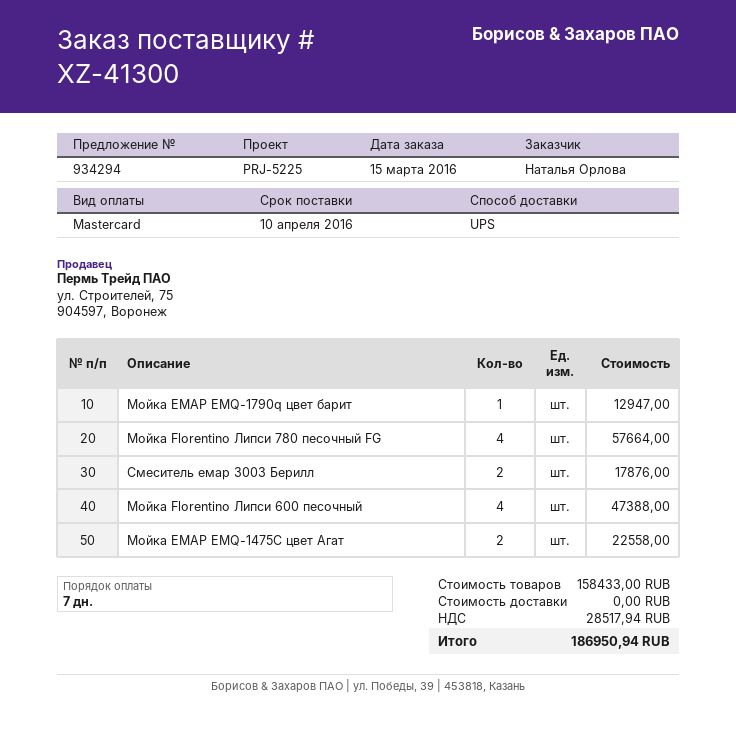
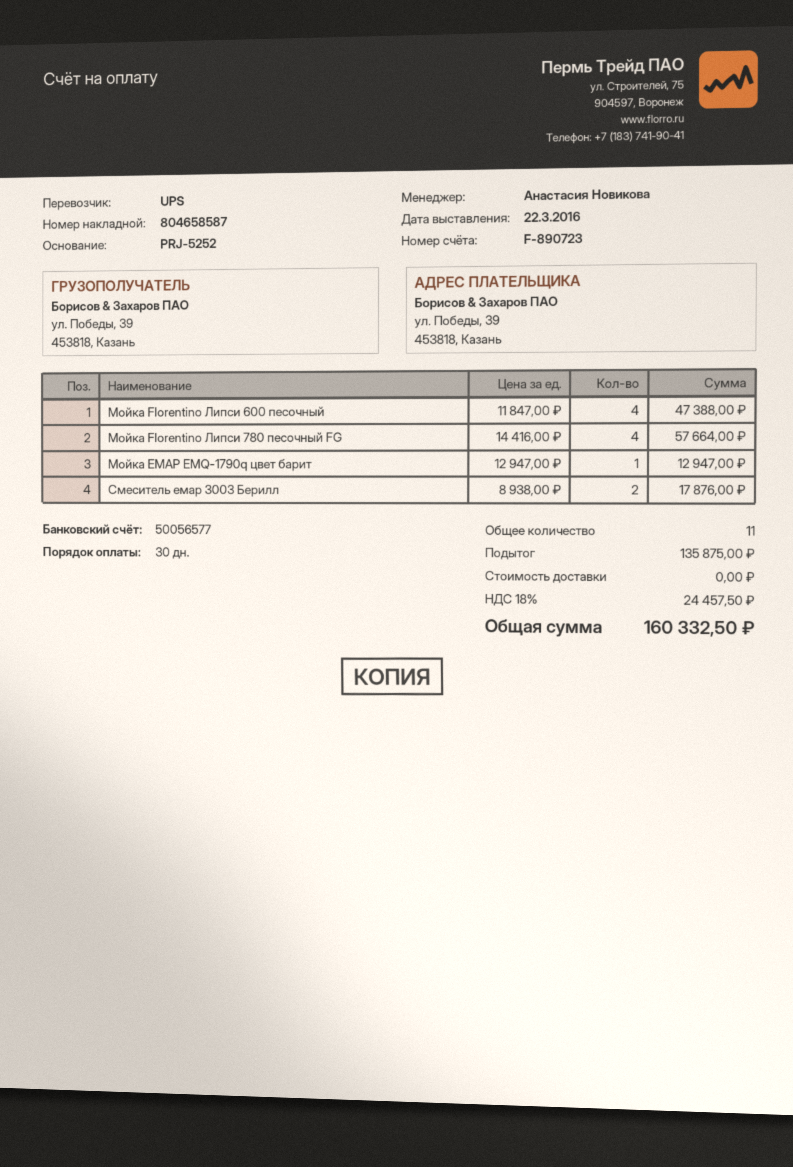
payment terms: 7 days -> 30 days
reference: PRJ-5225 -> PRJ-5252
Мойка ЕМАР EMQ-1475С цвет Агат: 2 for 22558.00 -> none
subtotal: 158433.00 -> 135875.00
tax: 28517.94 -> 24457.50
total: 186950.94 -> 160332.50

